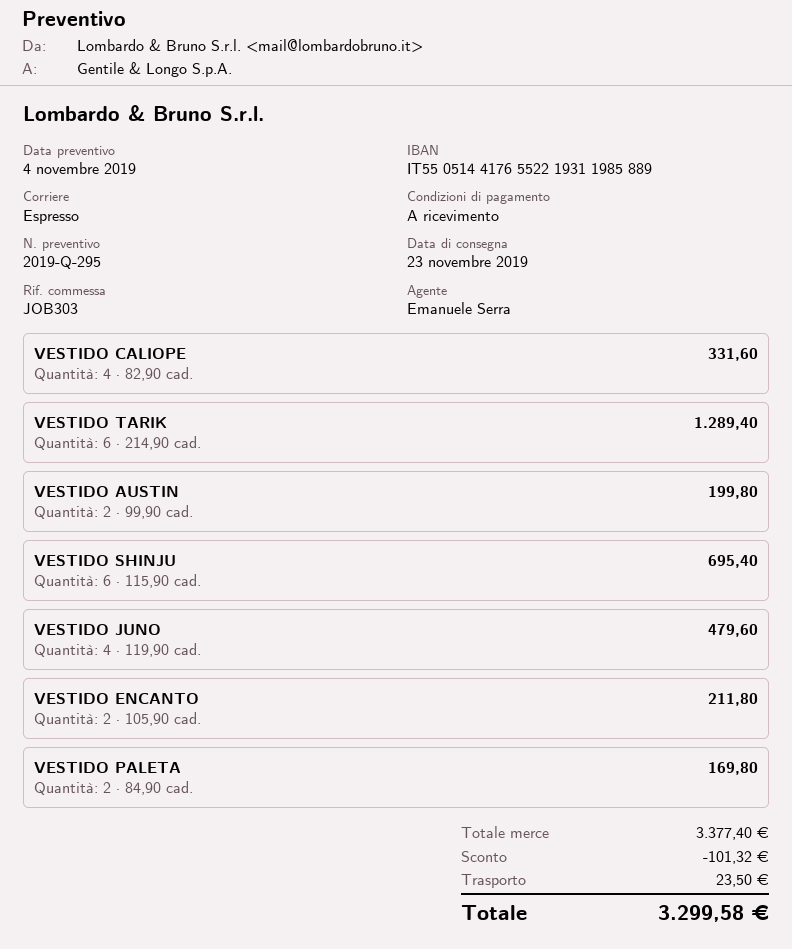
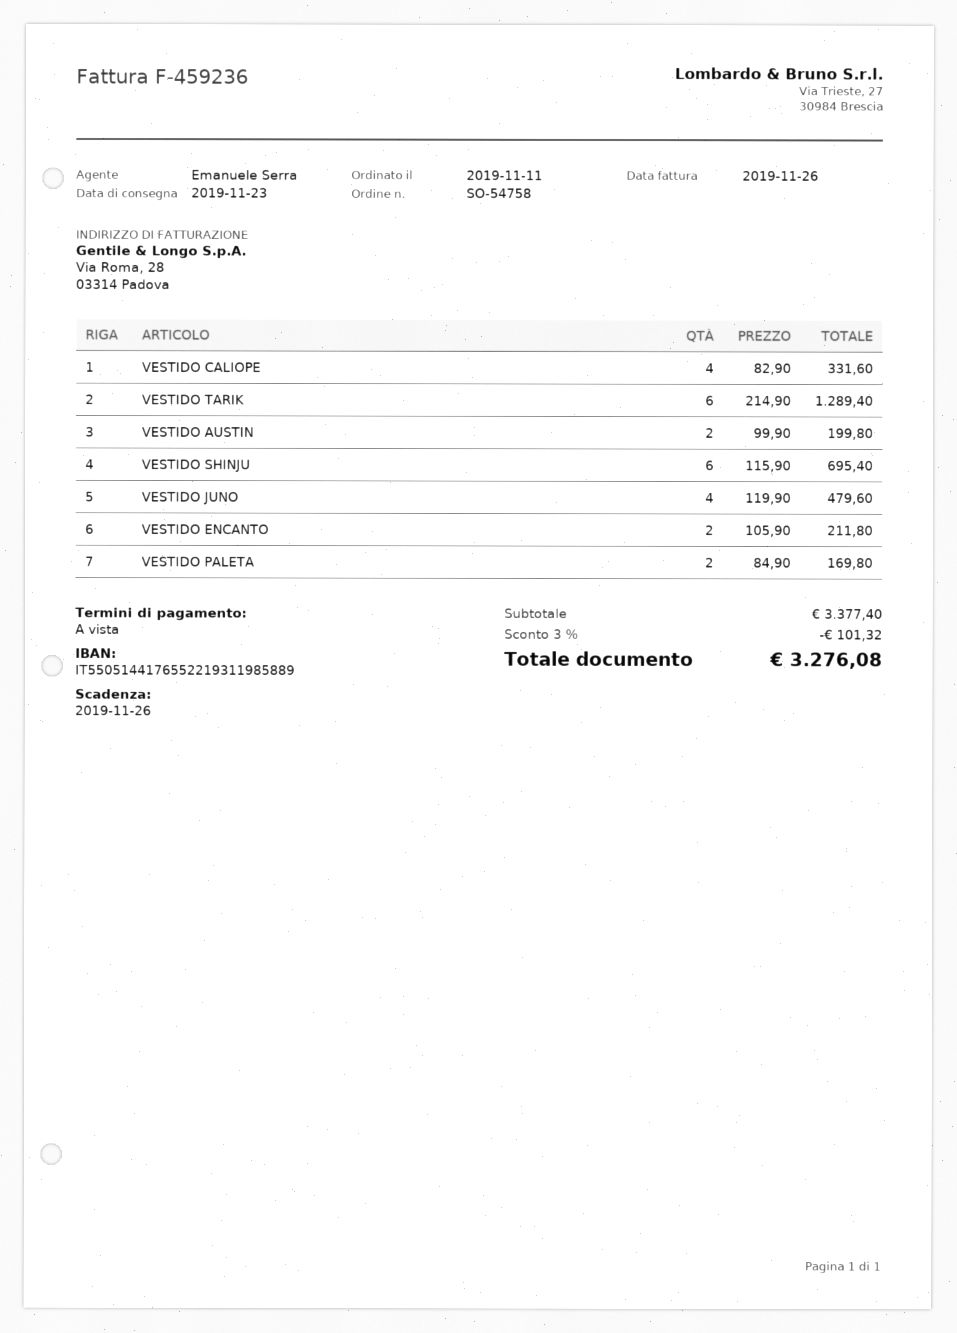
shipping: 23.50 -> none
total: 3299.58 -> 3276.08

